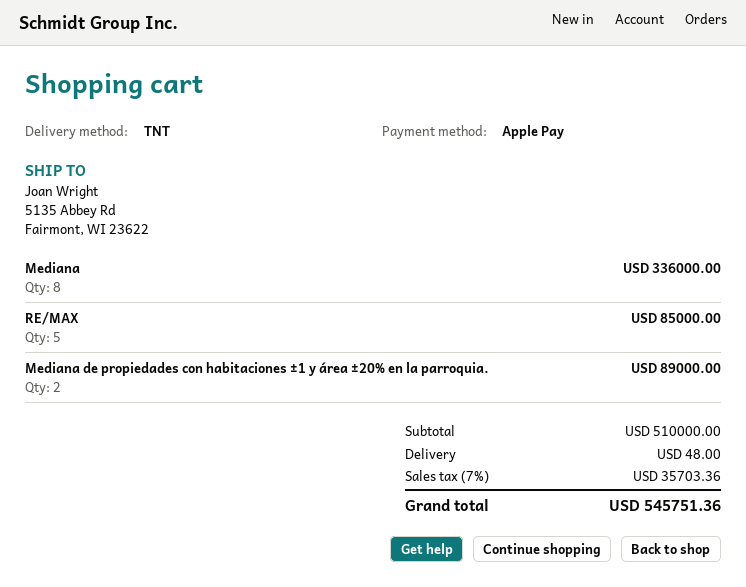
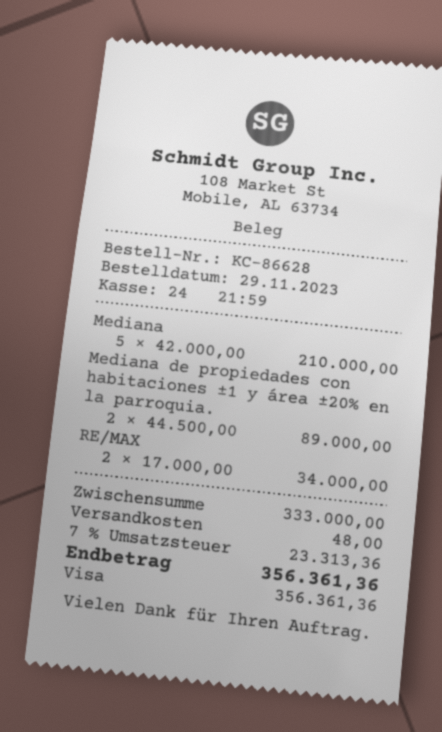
payment method: Apple Pay -> Visa
Mediana: 8 for 336000.00 -> 5 for 210000.00
RE/MAX: 5 for 85000.00 -> 2 for 34000.00
subtotal: 510000.00 -> 333000.00
tax: 7% = 35703.36 -> 7% = 23313.36
total: 545751.36 -> 356361.36

